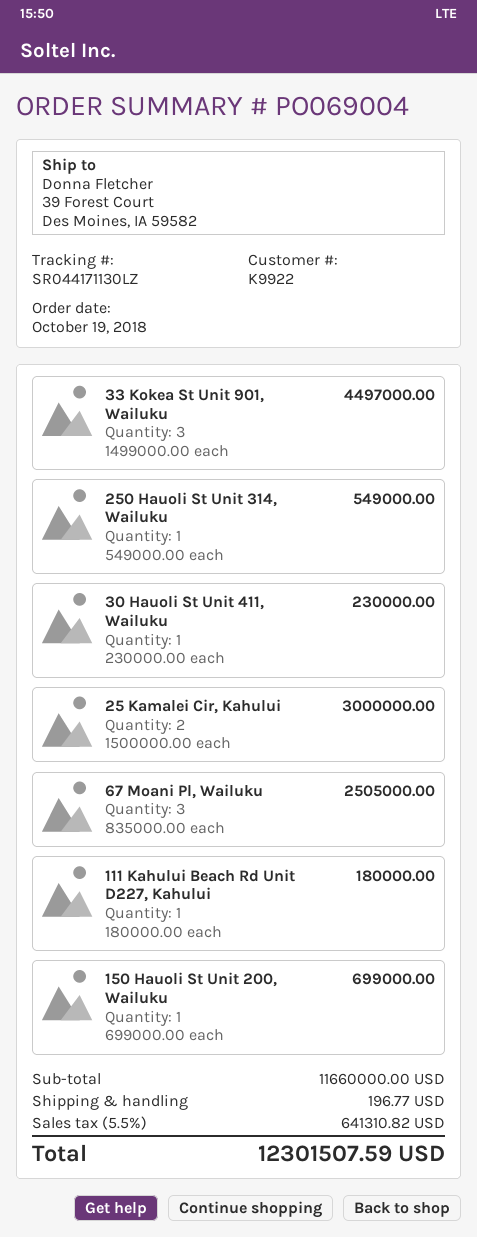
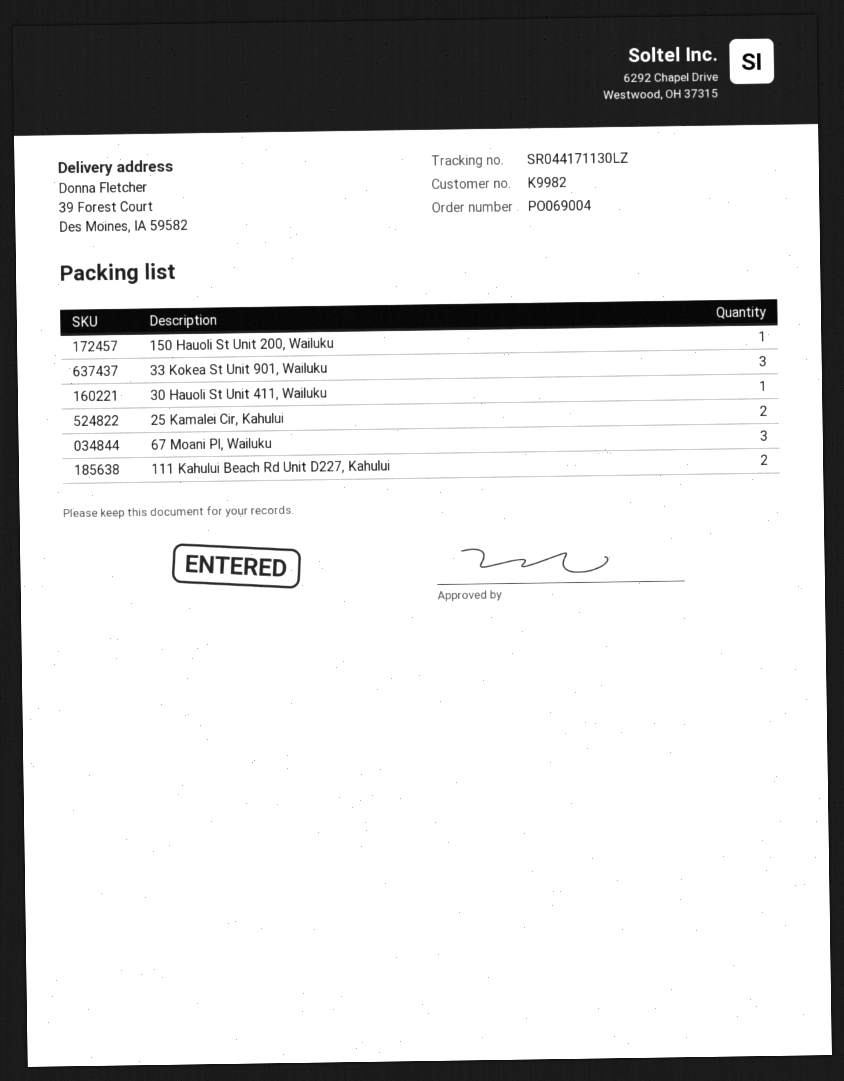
customer number: K9922 -> K9982
250 Hauoli St Unit 314, Wailuku: 1 -> none
111 Kahului Beach Rd Unit D227, Kahului: 1 -> 2

